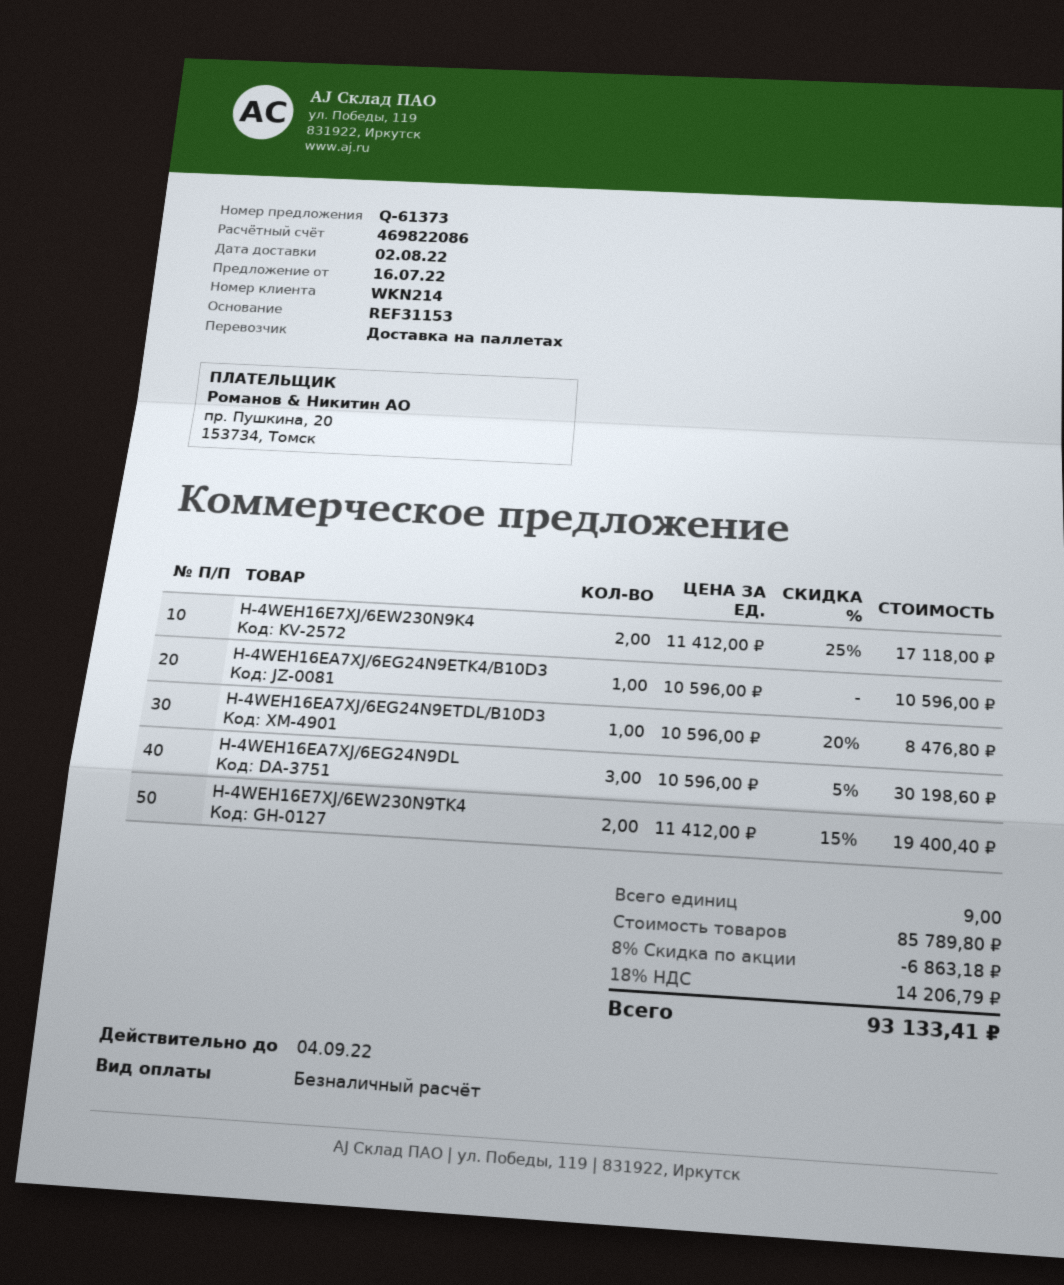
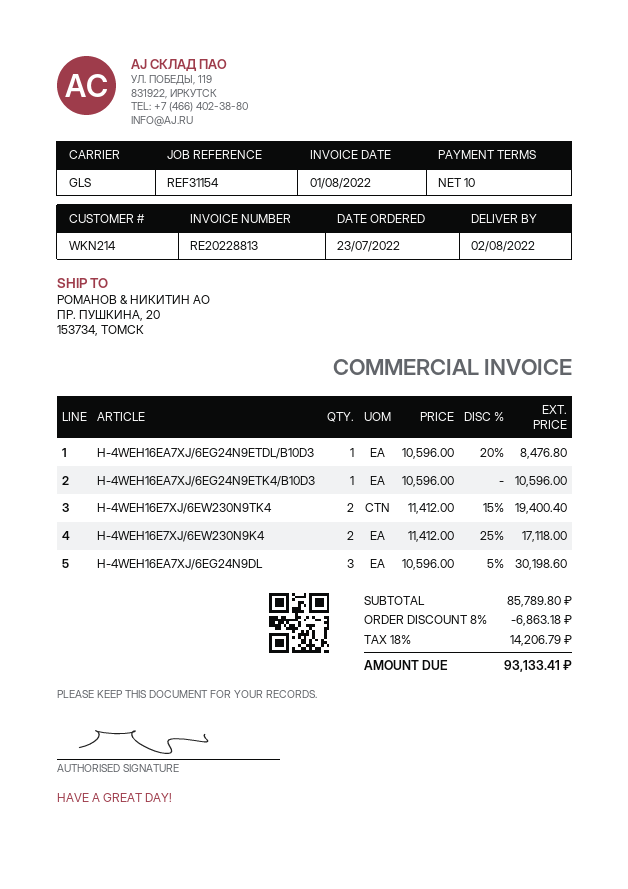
reference: REF31153 -> REF31154
shipping method: pallet freight -> GLS

